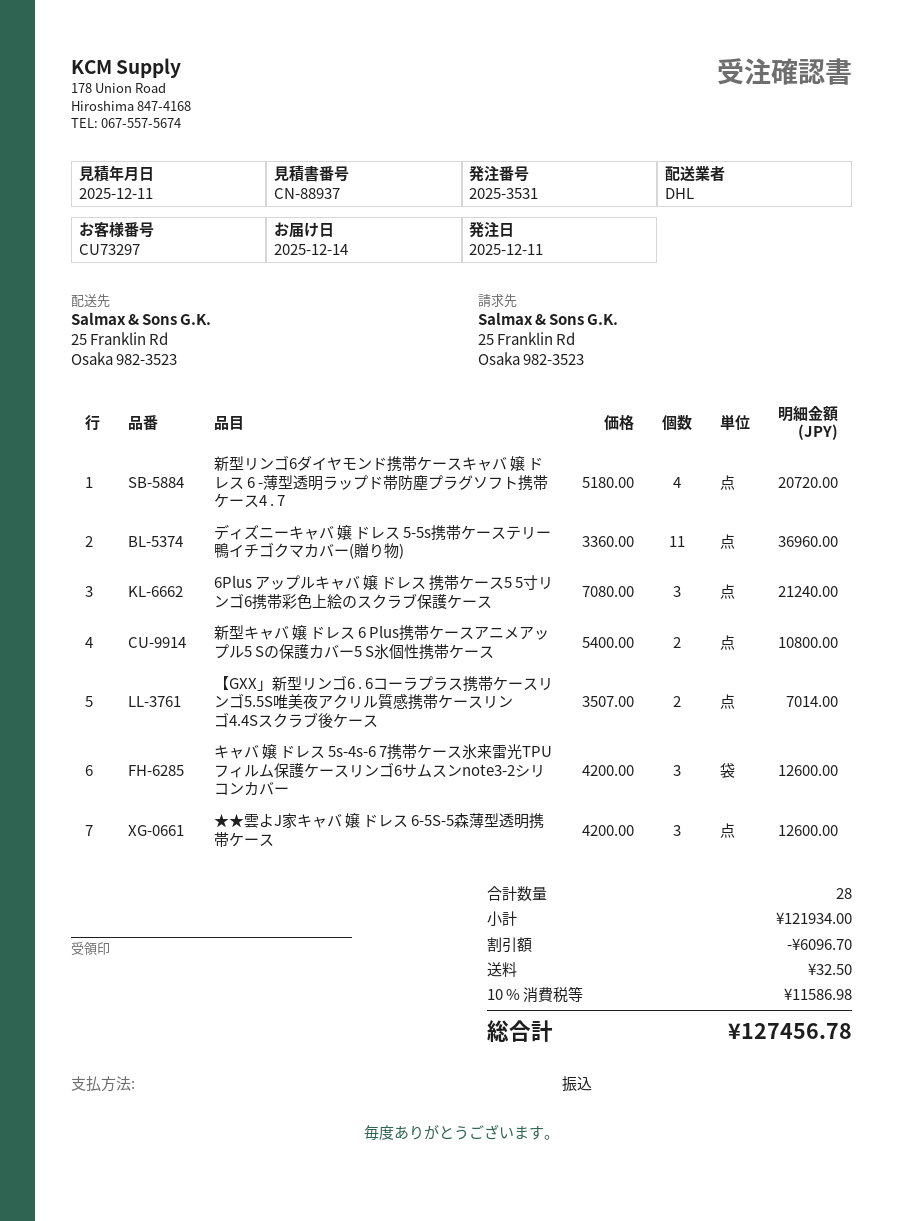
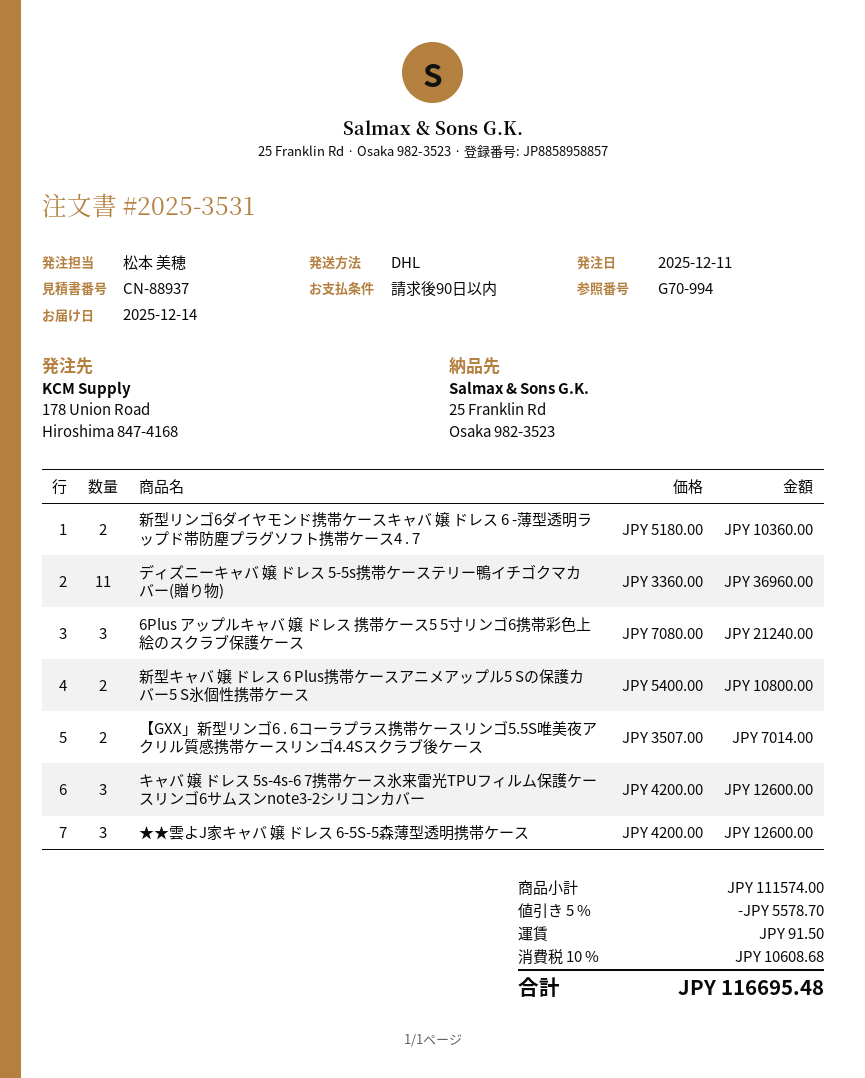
新型リンゴ6ダイヤモンド携帯ケースキャバ 嬢 ドレス 6 -薄型透明ラップド帯防塵プラグソフト携帯ケース4 . 7: 4 x 5180.00 = 20720.00 -> 2 x 5180.00 = 10360.00
subtotal: 121934.00 -> 111574.00
discount: 6096.70 -> 5578.70
shipping: 32.50 -> 91.50
tax: 10% = 11586.98 -> 10% = 10608.68
total: 127456.78 -> 116695.48

